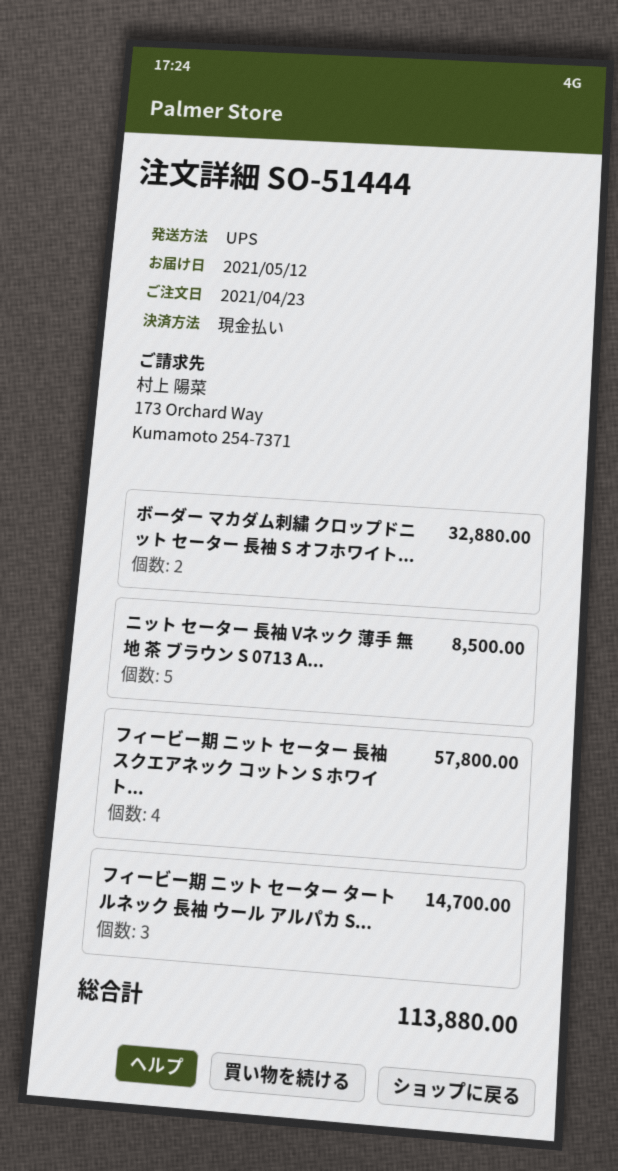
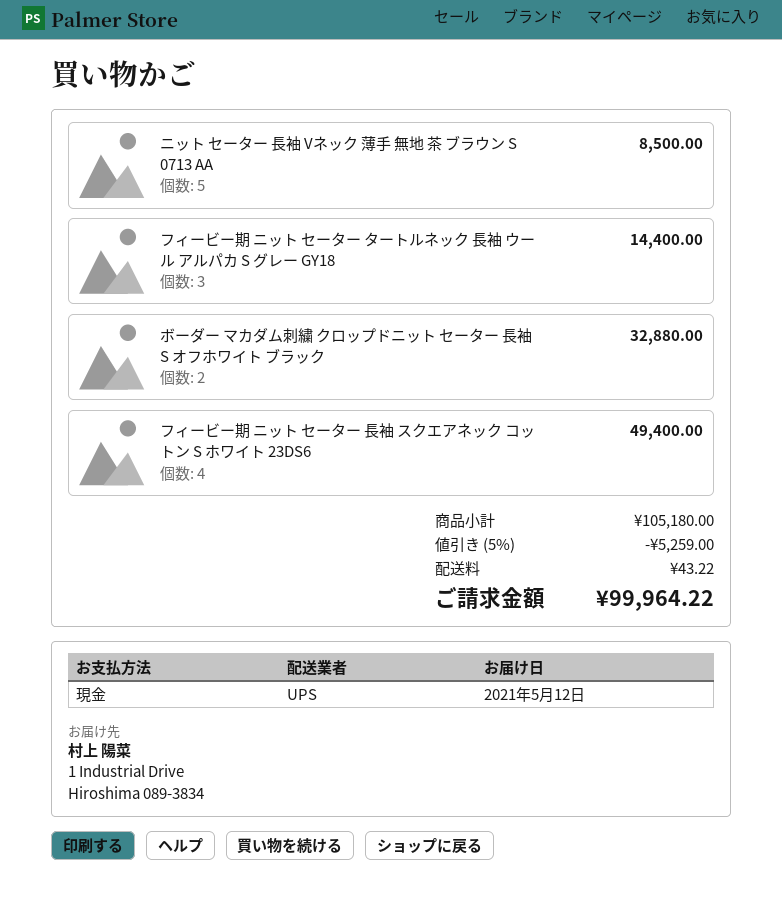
フィービー期 ニット セーター 長袖 スクエアネック コットン S ホワイト...: 4 for 57800.00 -> 4 for 49400.00
フィービー期 ニット セーター タートルネック 長袖 ウール アルパカ S...: 3 for 14700.00 -> 3 for 14400.00
discount: none -> 5% = 5259.00
shipping: none -> 43.22
total: 113880.00 -> 99964.22

